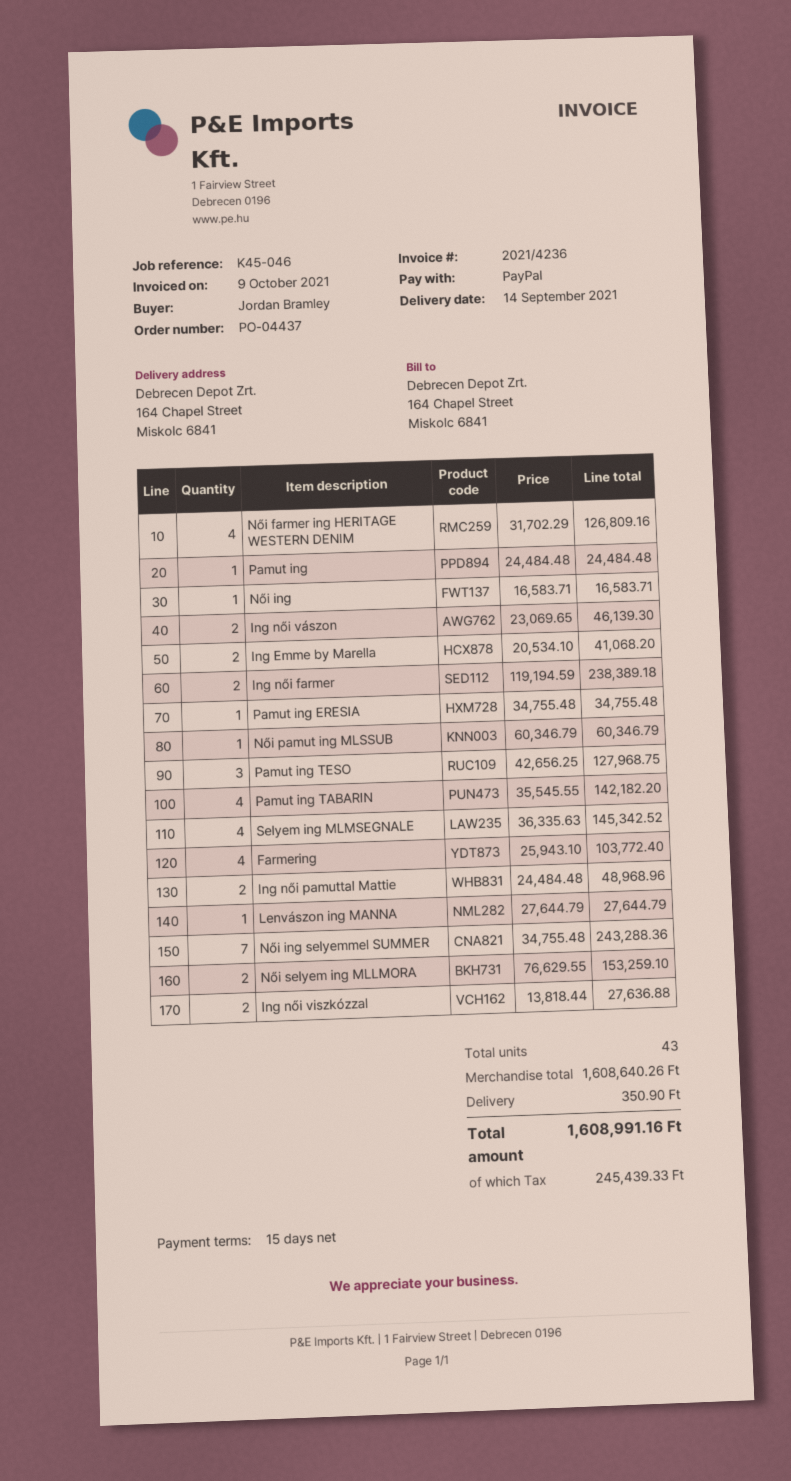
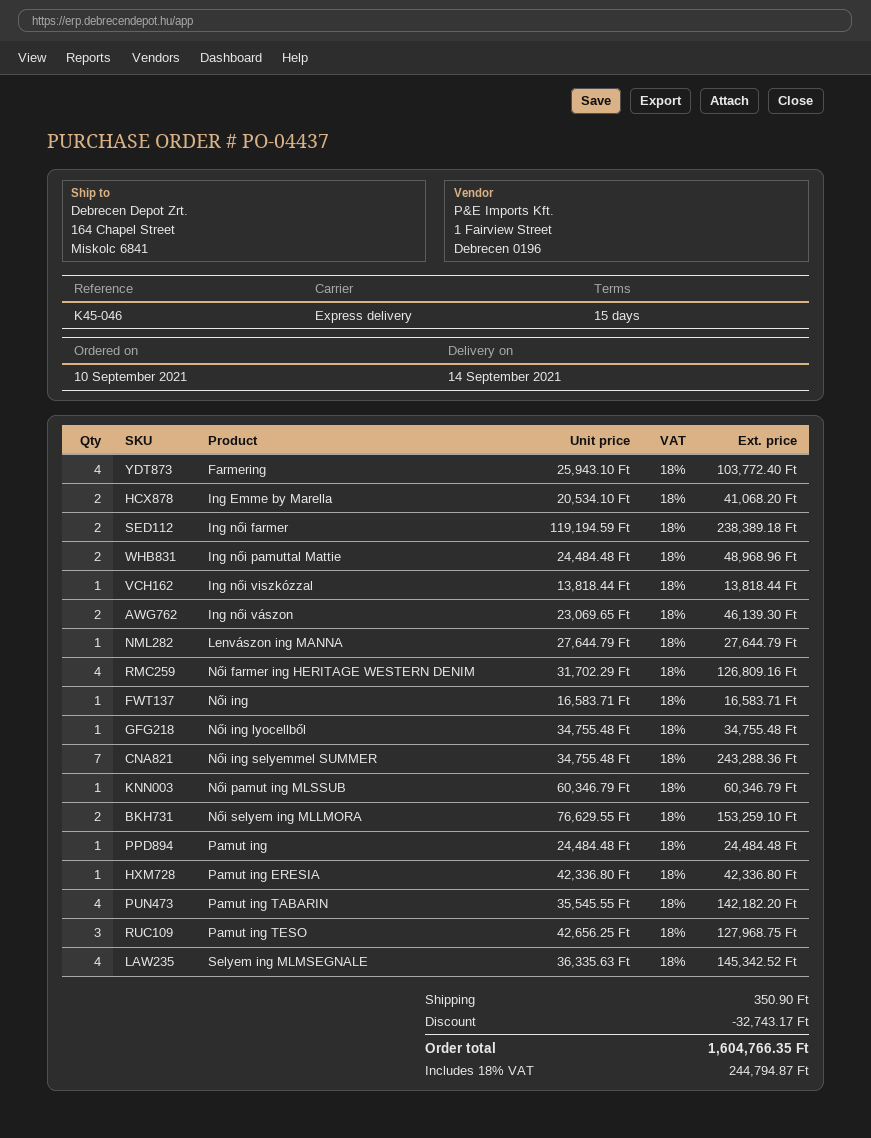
Pamut ing ERESIA: 1 x 34755.48 = 34755.48 -> 1 x 42336.80 = 42336.80
Ing női viszkózzal: 2 x 13818.44 = 27636.88 -> 1 x 13818.44 = 13818.44
Női ing lyocellből: none -> 1 x 34755.48 = 34755.48
discount: none -> 32743.17
tax: 245439.33 -> 244794.87
total: 1608991.16 -> 1604766.35

